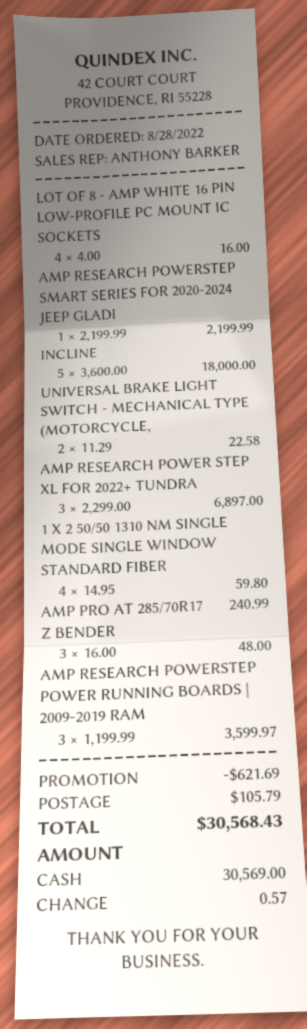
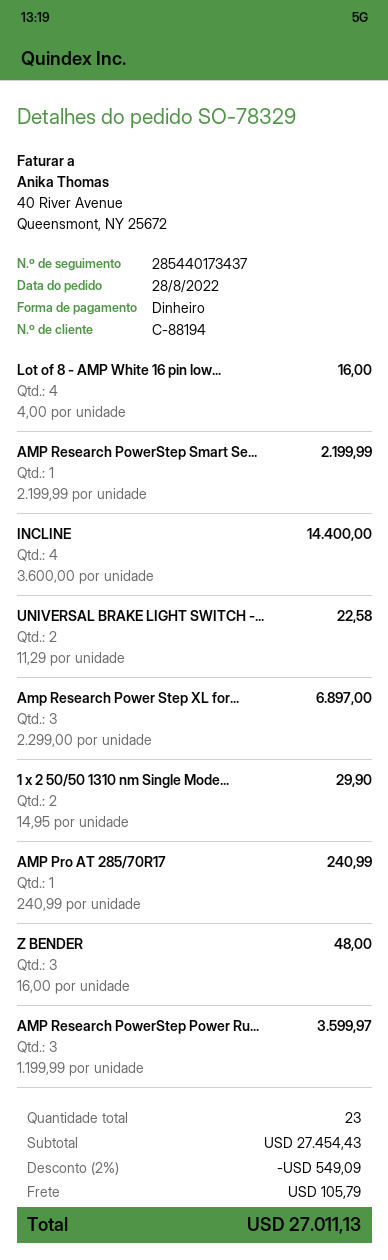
INCLINE: 5 x 3600.00 = 18000.00 -> 4 x 3600.00 = 14400.00
1 X 2 50/50 1310 NM SINGLE MODE SINGLE WINDOW STANDARD FIBER: 4 x 14.95 = 59.80 -> 2 x 14.95 = 29.90
discount: 621.69 -> 549.09
total: 30568.43 -> 27011.13

